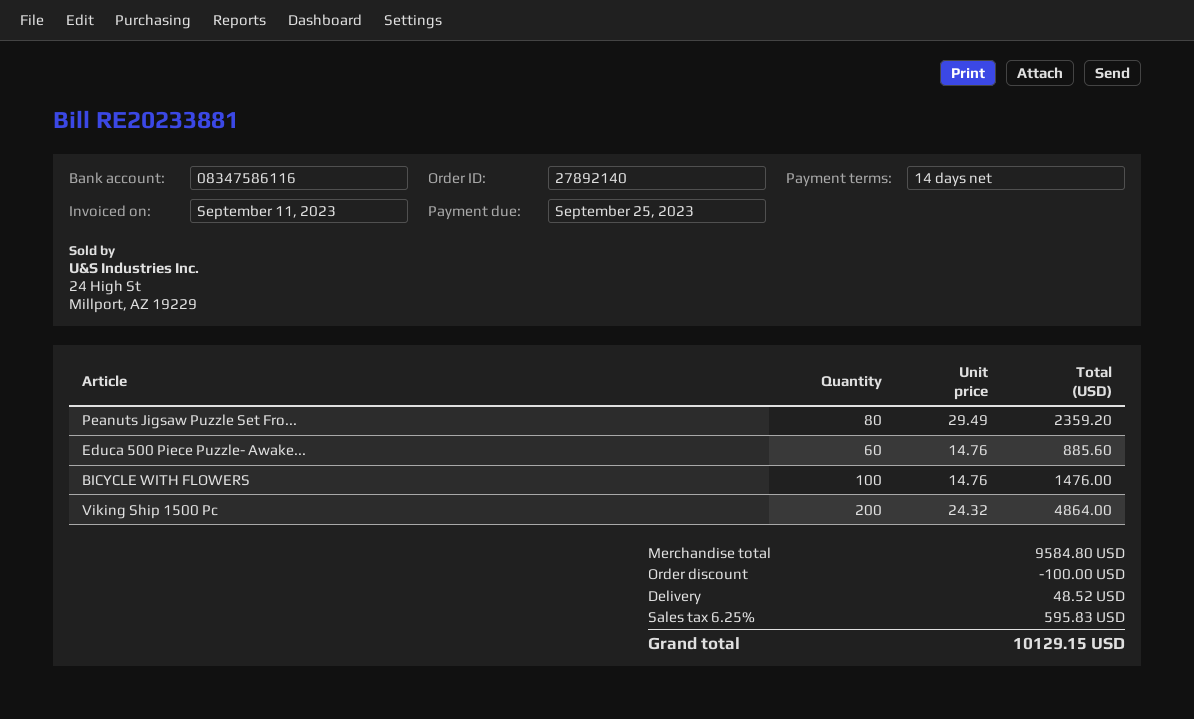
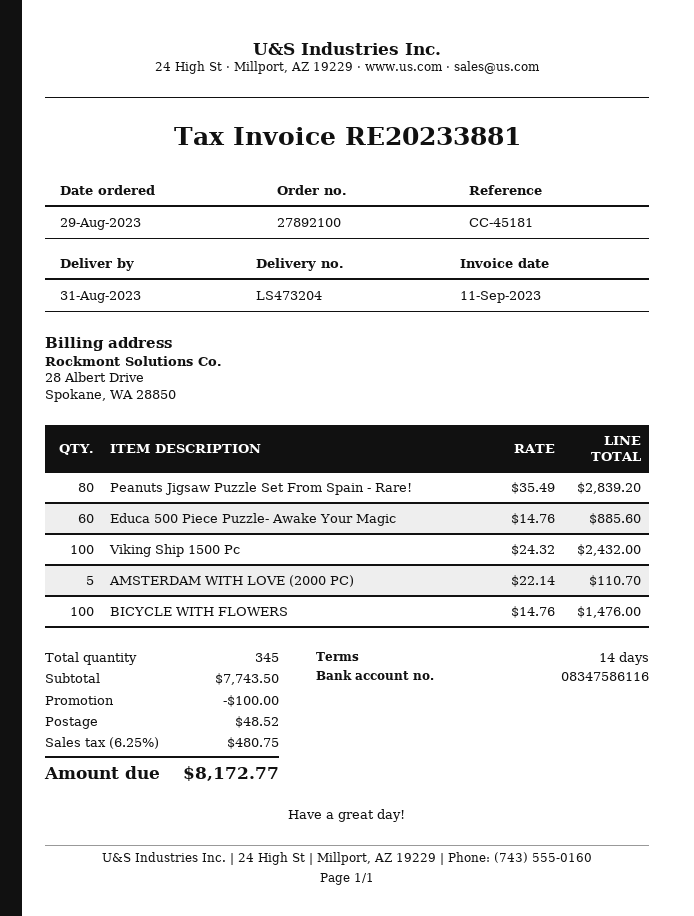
order number: 27892140 -> 27892100
Peanuts Jigsaw Puzzle Set Fro...: 80 x 29.49 = 2359.20 -> 80 x 35.49 = 2839.20
Viking Ship 1500 Pc: 200 x 24.32 = 4864.00 -> 100 x 24.32 = 2432.00
AMSTERDAM WITH LOVE (2000 PC): none -> 5 x 22.14 = 110.70
subtotal: 9584.80 -> 7743.50
tax: 6.25% = 595.83 -> 6.25% = 480.75
total: 10129.15 -> 8172.77

